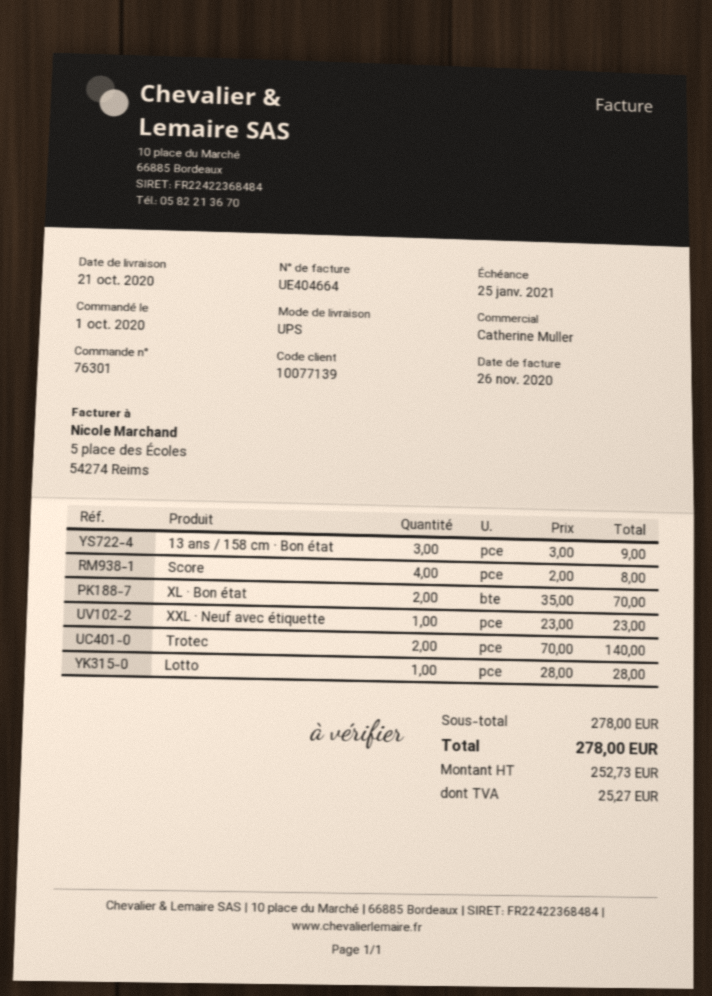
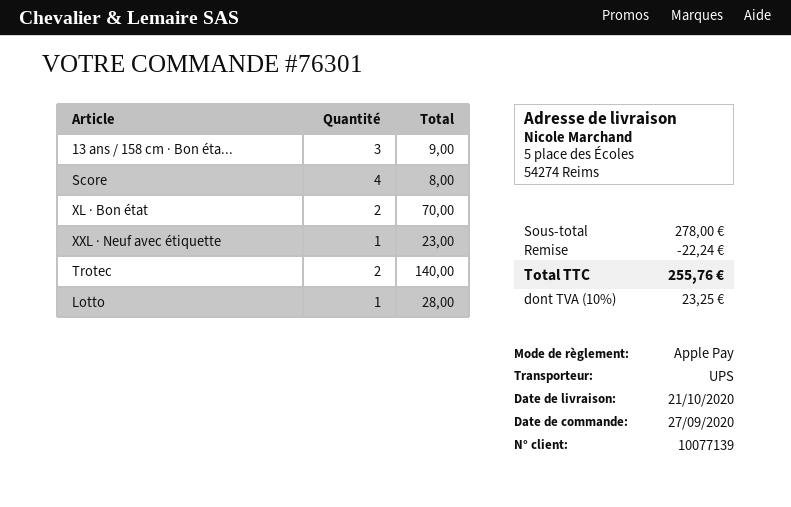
order date: 2020-10-01 -> 2020-09-27
discount: none -> 22.24
tax: 25.27 -> 23.25
total: 278.00 -> 255.76

